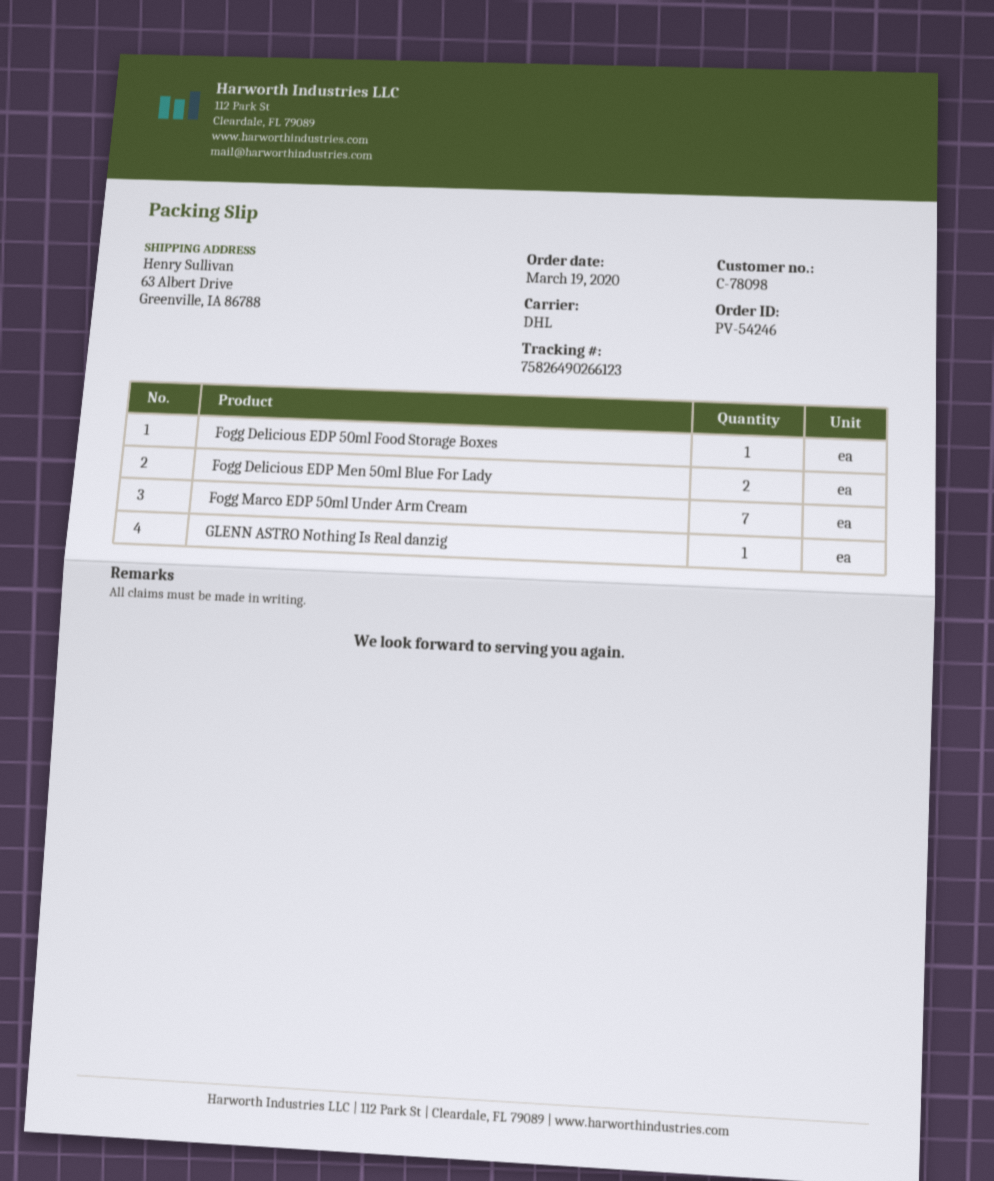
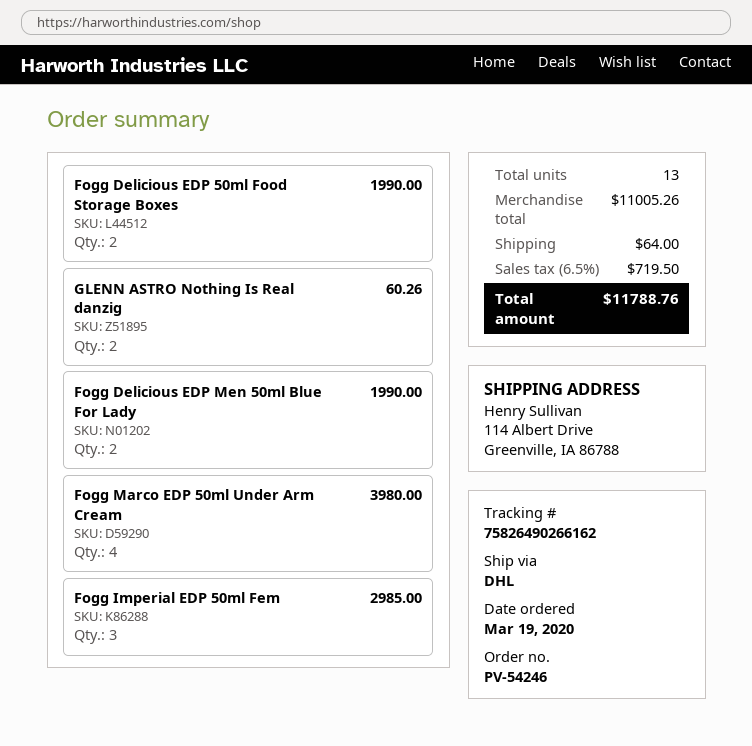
tracking number: 75826490266123 -> 75826490266162
ship to: 63 Albert Drive, Greenville, IA 86788 -> 114 Albert Drive, Greenville, IA 86788
Fogg Delicious EDP 50ml Food Storage Boxes: 1 -> 2
Fogg Marco EDP 50ml Under Arm Cream: 7 -> 4
GLENN ASTRO Nothing Is Real danzig: 1 -> 2
Fogg Imperial EDP 50ml Fem: none -> 3

